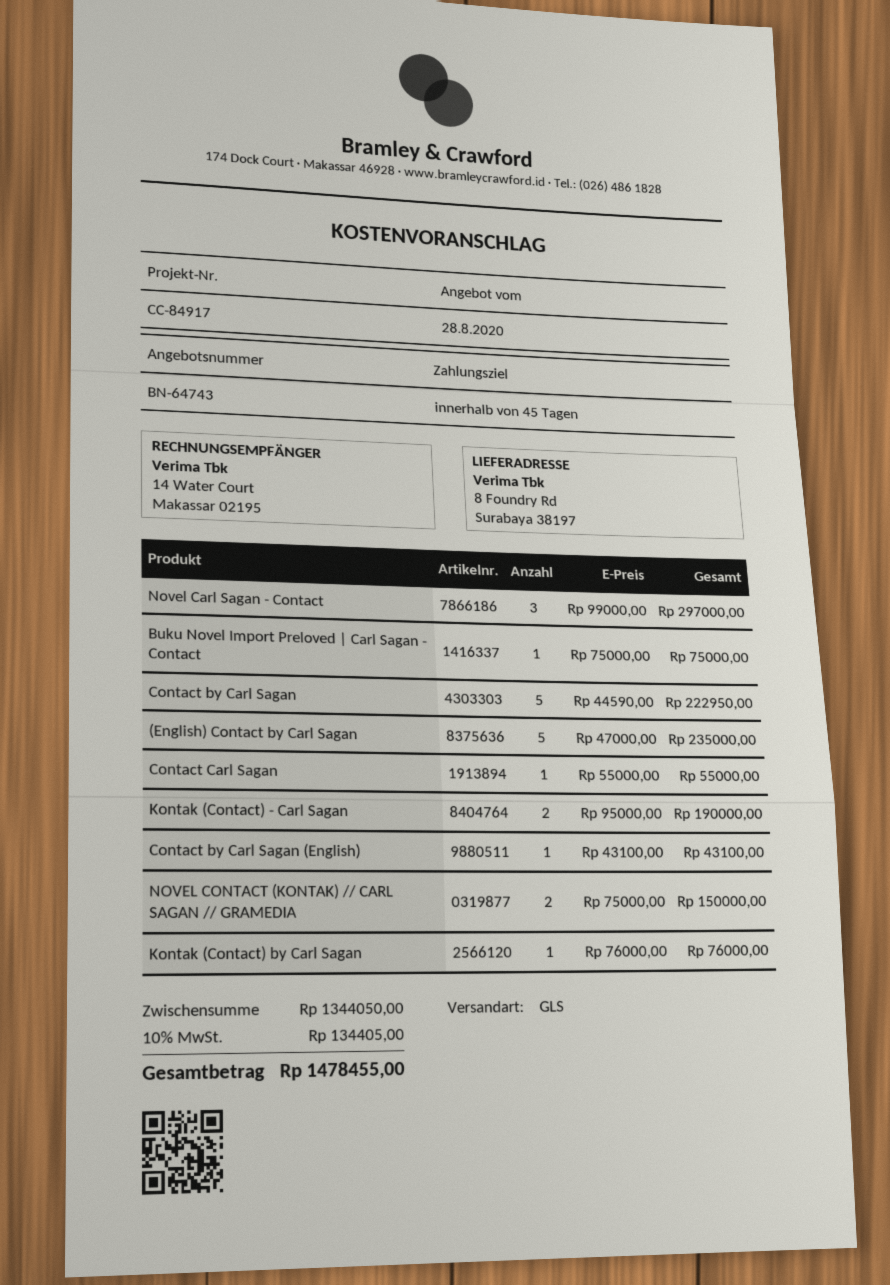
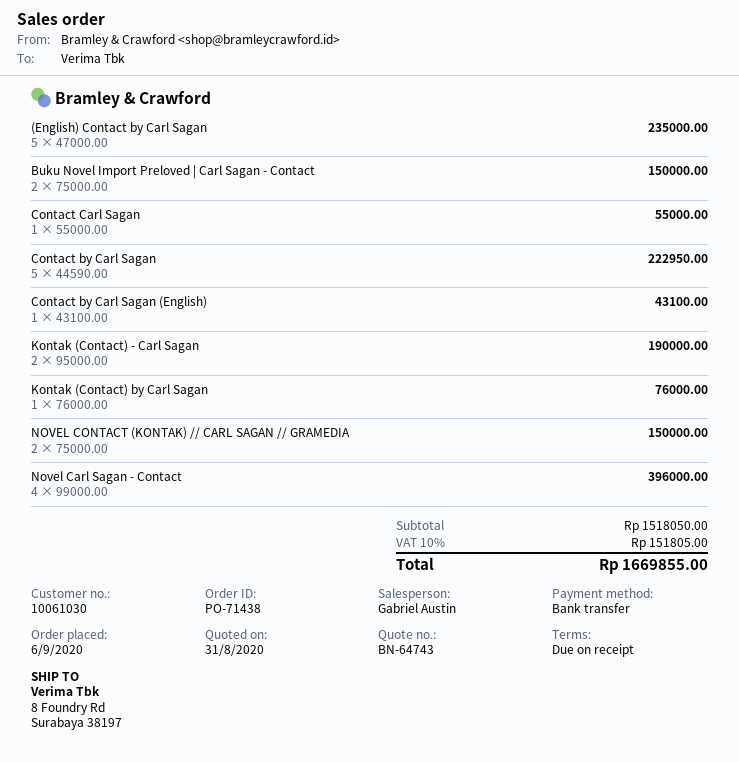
quote date: 2020-08-28 -> 2020-08-31
payment terms: 45 days -> on receipt
Novel Carl Sagan - Contact: 3 x 99000.00 = 297000.00 -> 4 x 99000.00 = 396000.00
Buku Novel Import Preloved | Carl Sagan - Contact: 1 x 75000.00 = 75000.00 -> 2 x 75000.00 = 150000.00
subtotal: 1344050.00 -> 1518050.00
tax: 10% = 134405.00 -> 10% = 151805.00
total: 1478455.00 -> 1669855.00

